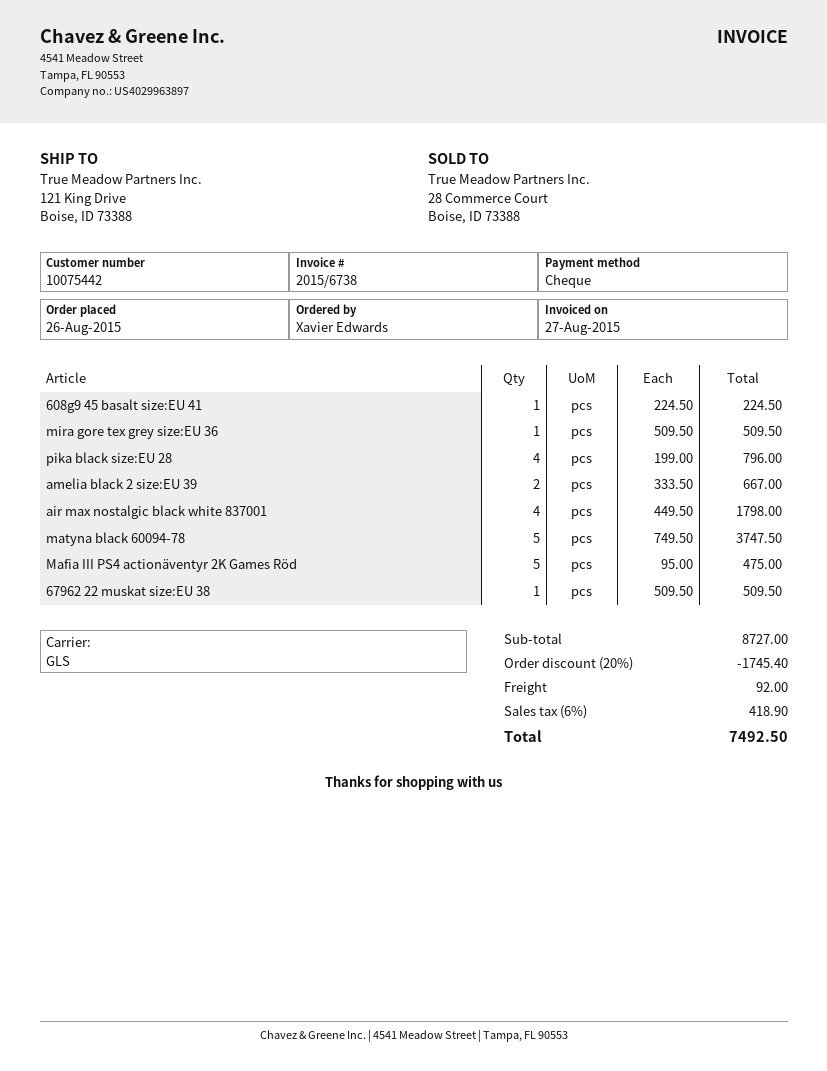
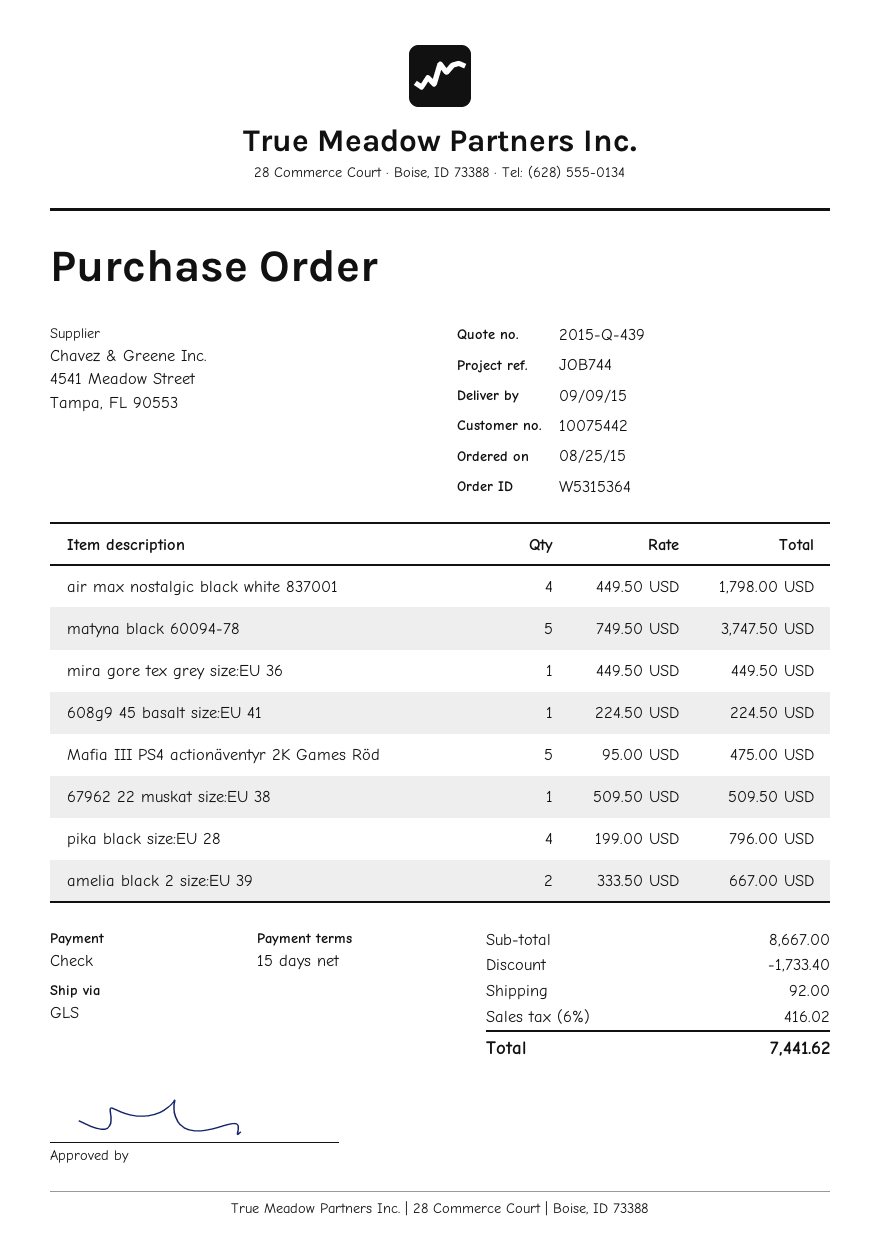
order date: 2015-08-26 -> 2015-08-25
mira gore tex grey size:EU 36: 1 x 509.50 = 509.50 -> 1 x 449.50 = 449.50
subtotal: 8727.00 -> 8667.00
discount: 1745.40 -> 1733.40
tax: 6% = 418.90 -> 6% = 416.02
total: 7492.50 -> 7441.62

